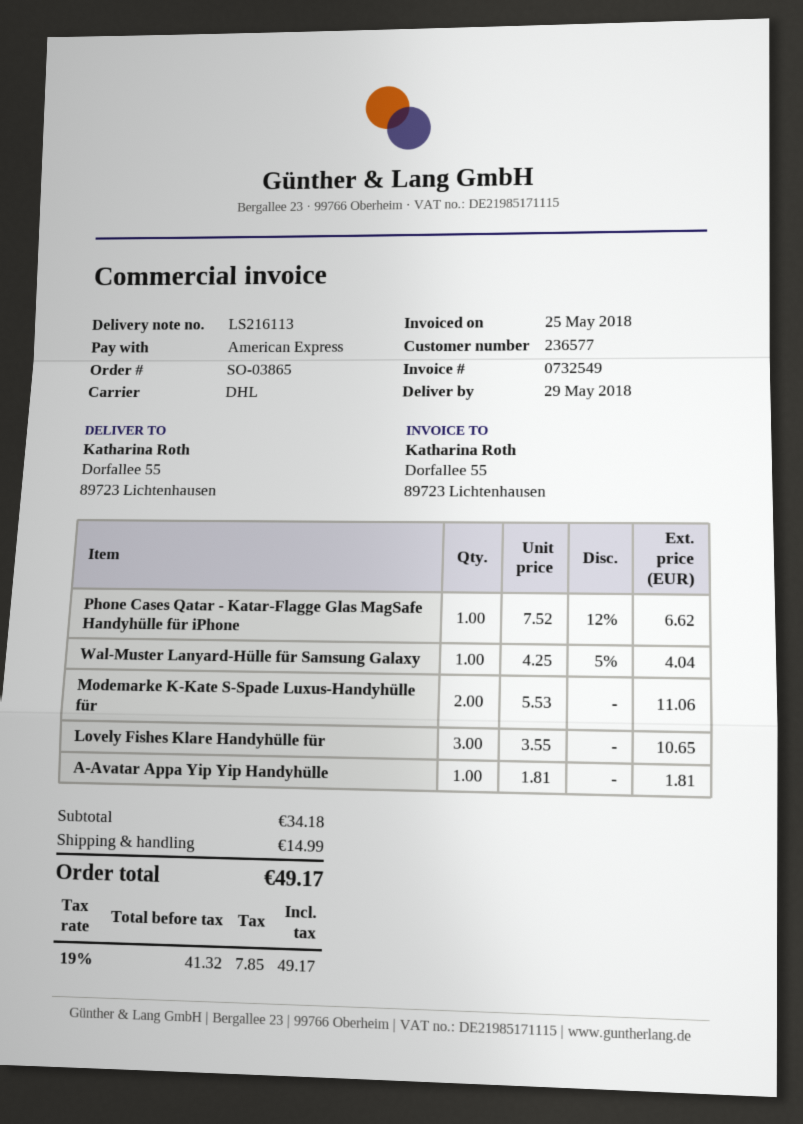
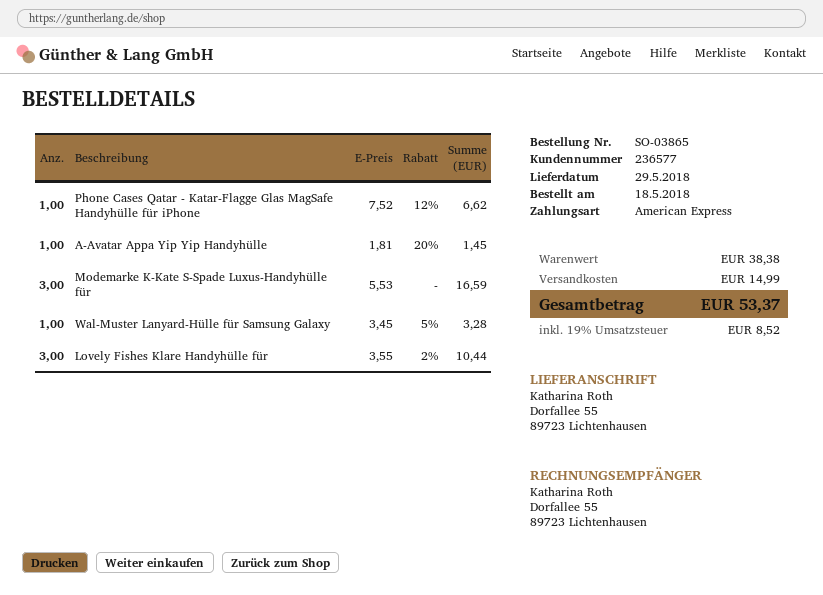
Wal-Muster Lanyard-Hülle für Samsung Galaxy: 1 x 4.25 - 5% = 4.04 -> 1 x 3.45 - 5% = 3.28
Modemarke K-Kate S-Spade Luxus-Handyhülle für: 2 x 5.53 = 11.06 -> 3 x 5.53 = 16.59
Lovely Fishes Klare Handyhülle für: 3 x 3.55 = 10.65 -> 3 x 3.55 - 2% = 10.44
A-Avatar Appa Yip Yip Handyhülle: 1 x 1.81 = 1.81 -> 1 x 1.81 - 20% = 1.45
subtotal: 34.18 -> 38.38
tax: 19% = 7.85 -> 19% = 8.52
total: 49.17 -> 53.37

